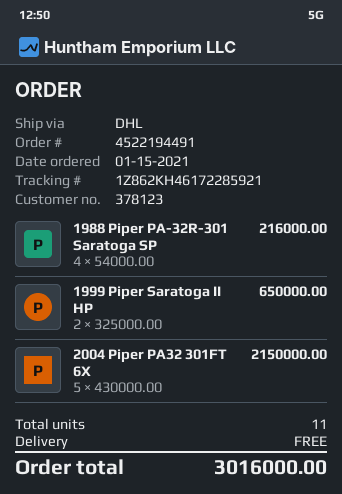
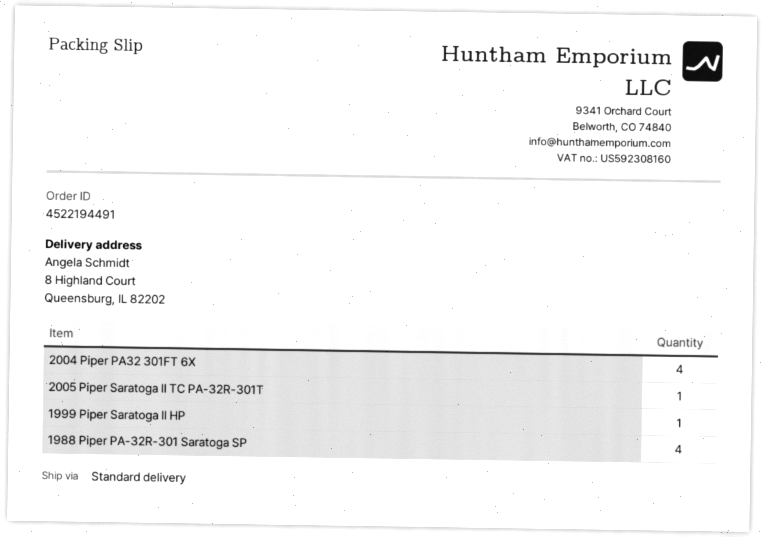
shipping method: DHL -> standard
1999 Piper Saratoga II HP: 2 -> 1
2004 Piper PA32 301FT 6X: 5 -> 4
2005 Piper Saratoga II TC PA-32R-301T: none -> 1

